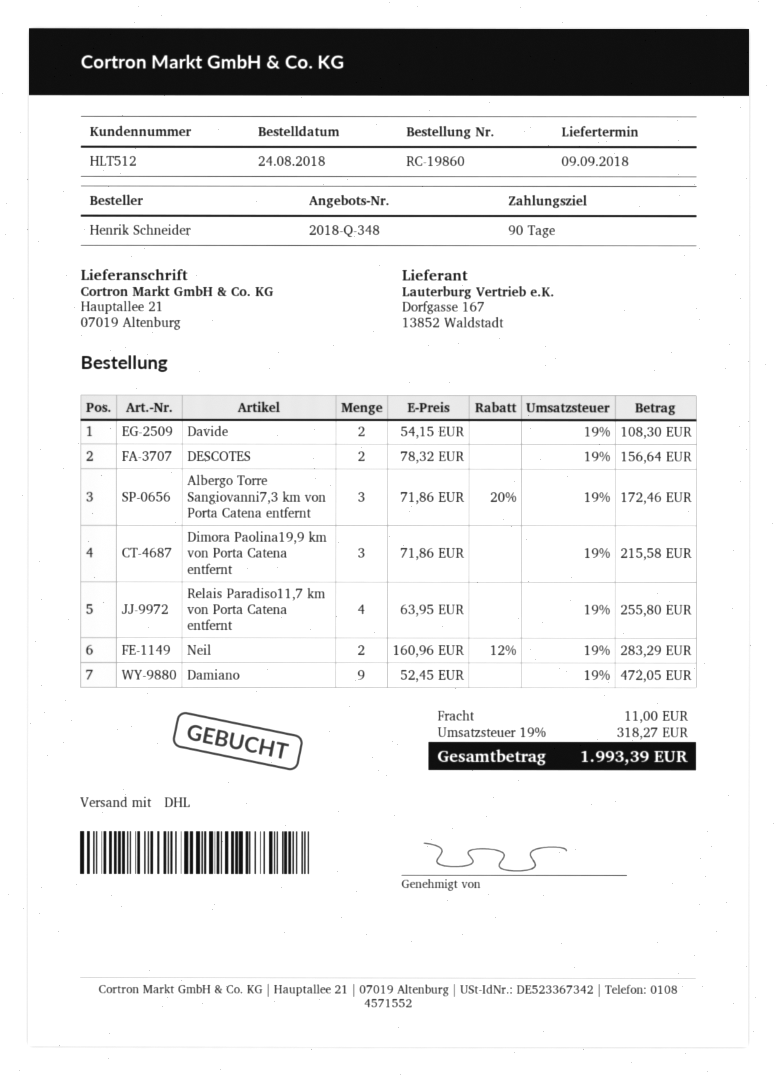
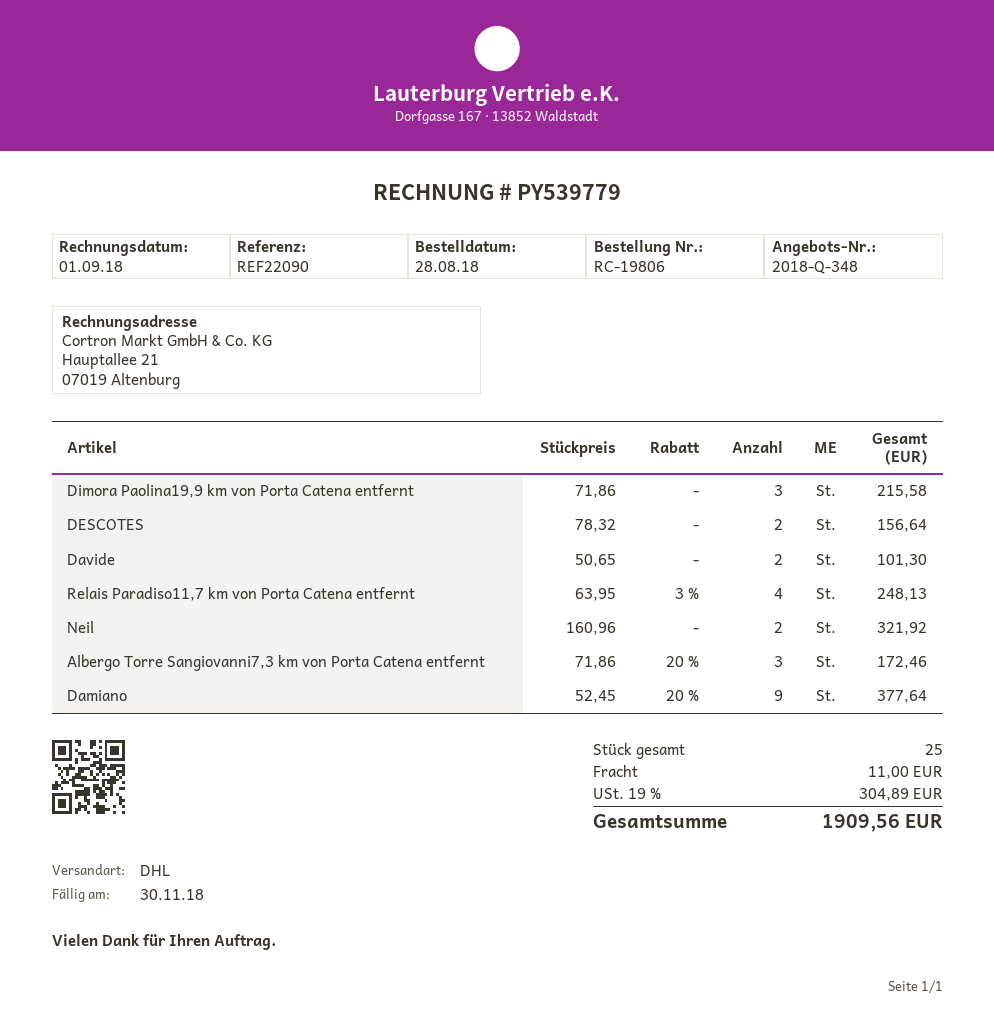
order number: RC-19860 -> RC-19806
order date: 2018-08-24 -> 2018-08-28
Davide: 2 x 54.15 = 108.30 -> 2 x 50.65 = 101.30
Relais Paradiso11,7 km von Porta Catena entfernt: 4 x 63.95 = 255.80 -> 4 x 63.95 - 3% = 248.13
Neil: 2 x 160.96 - 12% = 283.29 -> 2 x 160.96 = 321.92
Damiano: 9 x 52.45 = 472.05 -> 9 x 52.45 - 20% = 377.64
tax: 19% = 318.27 -> 19% = 304.89
total: 1993.39 -> 1909.56

